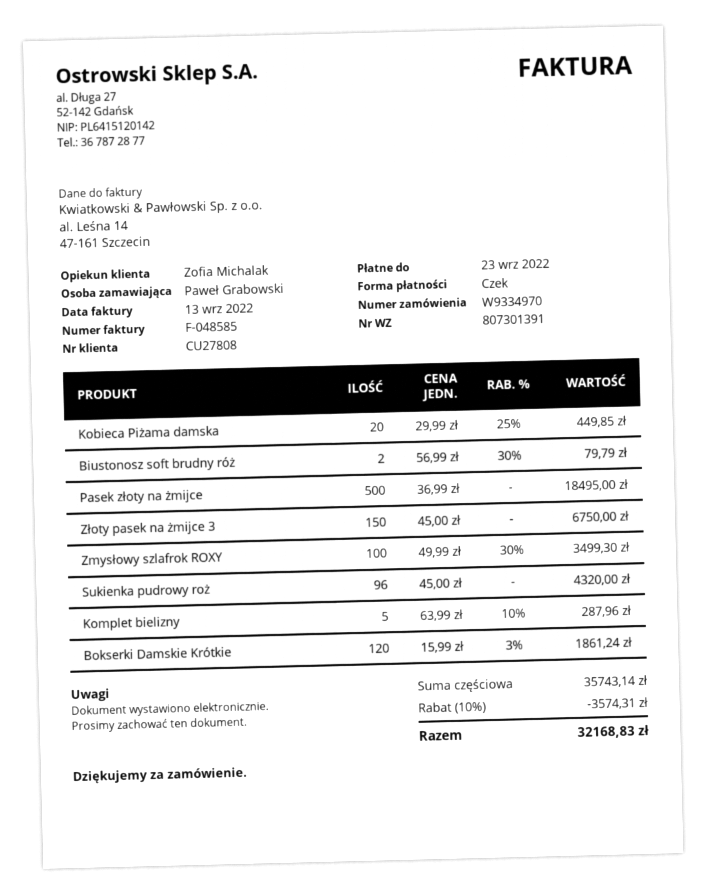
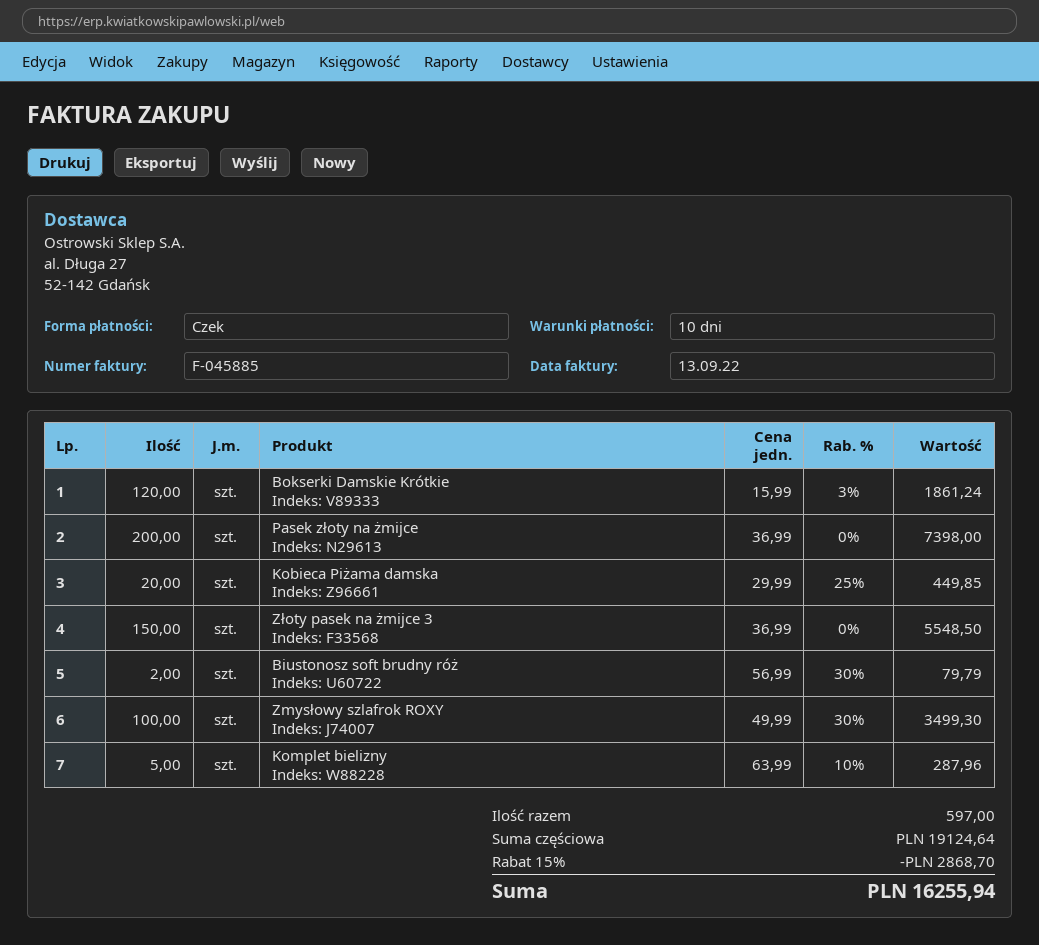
invoice number: F-048585 -> F-045885
Pasek złoty na żmijce: 500 x 36.99 = 18495.00 -> 200 x 36.99 = 7398.00
Złoty pasek na żmijce 3: 150 x 45.00 = 6750.00 -> 150 x 36.99 = 5548.50
Sukienka pudrowy roż: 96 x 45.00 = 4320.00 -> none
subtotal: 35743.14 -> 19124.64
discount: 10% = 3574.31 -> 15% = 2868.70
total: 32168.83 -> 16255.94

